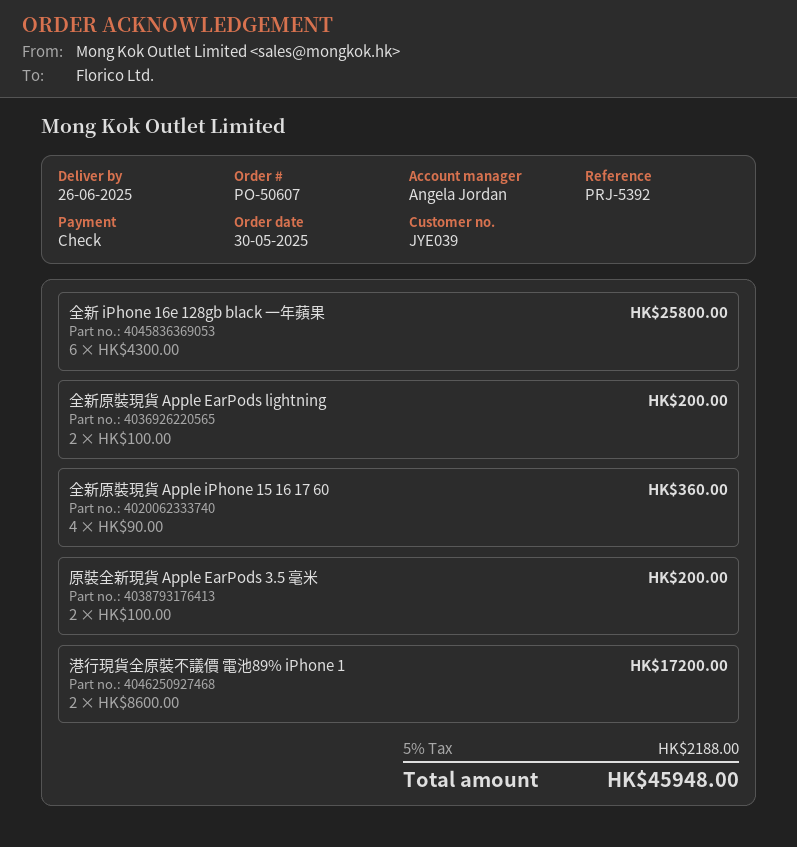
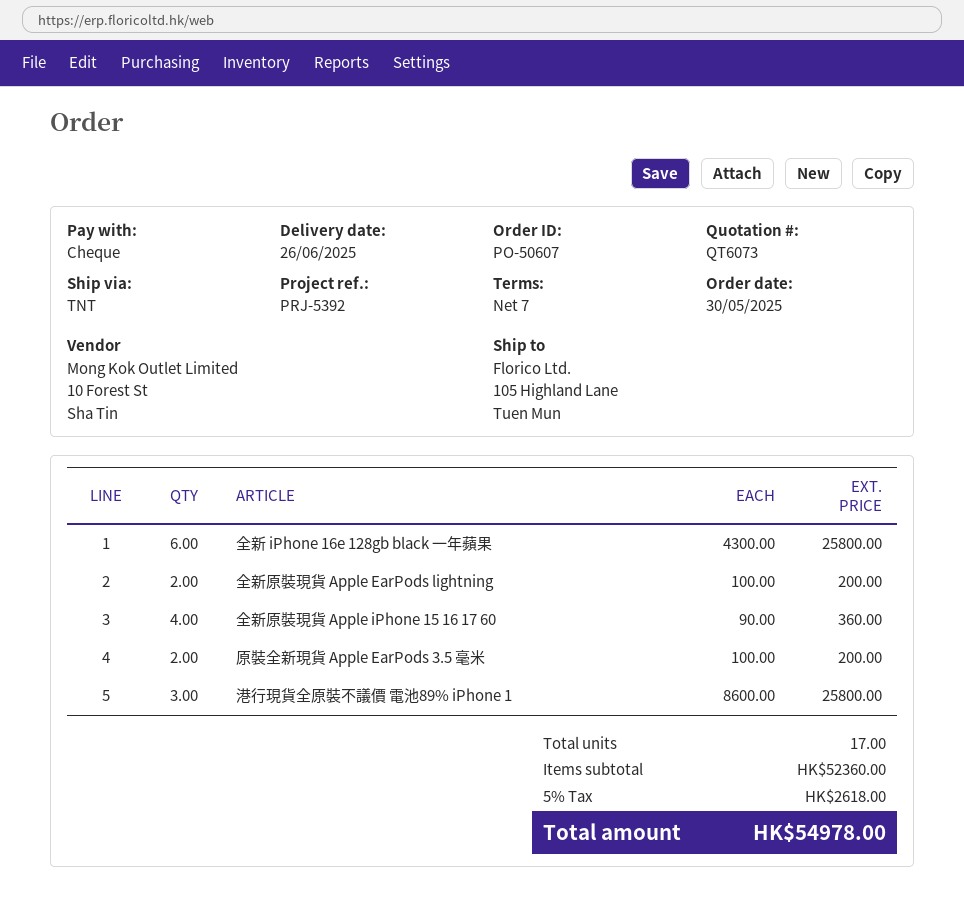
港行現貨全原裝不議價 電池89% iPhone 1: 2 x 8600.00 = 17200.00 -> 3 x 8600.00 = 25800.00
tax: 5% = 2188.00 -> 5% = 2618.00
total: 45948.00 -> 54978.00

